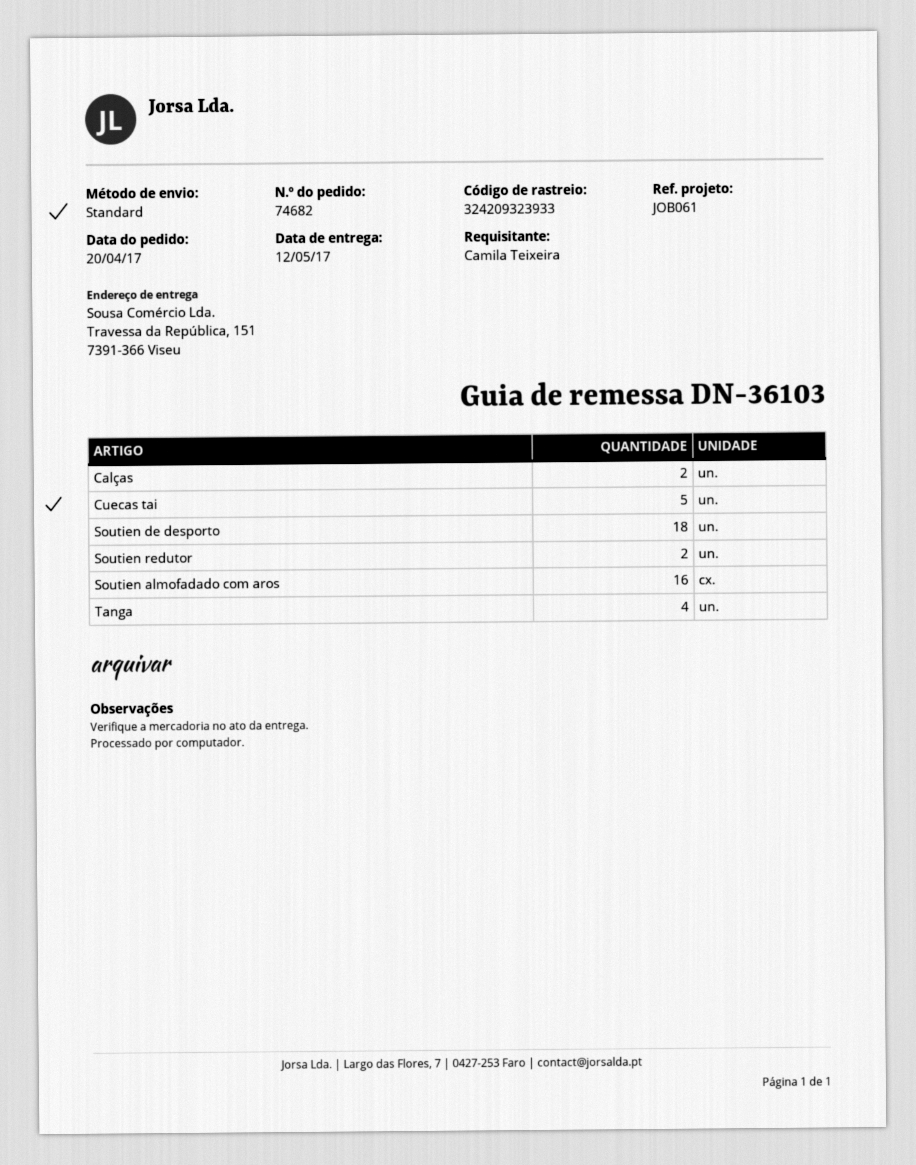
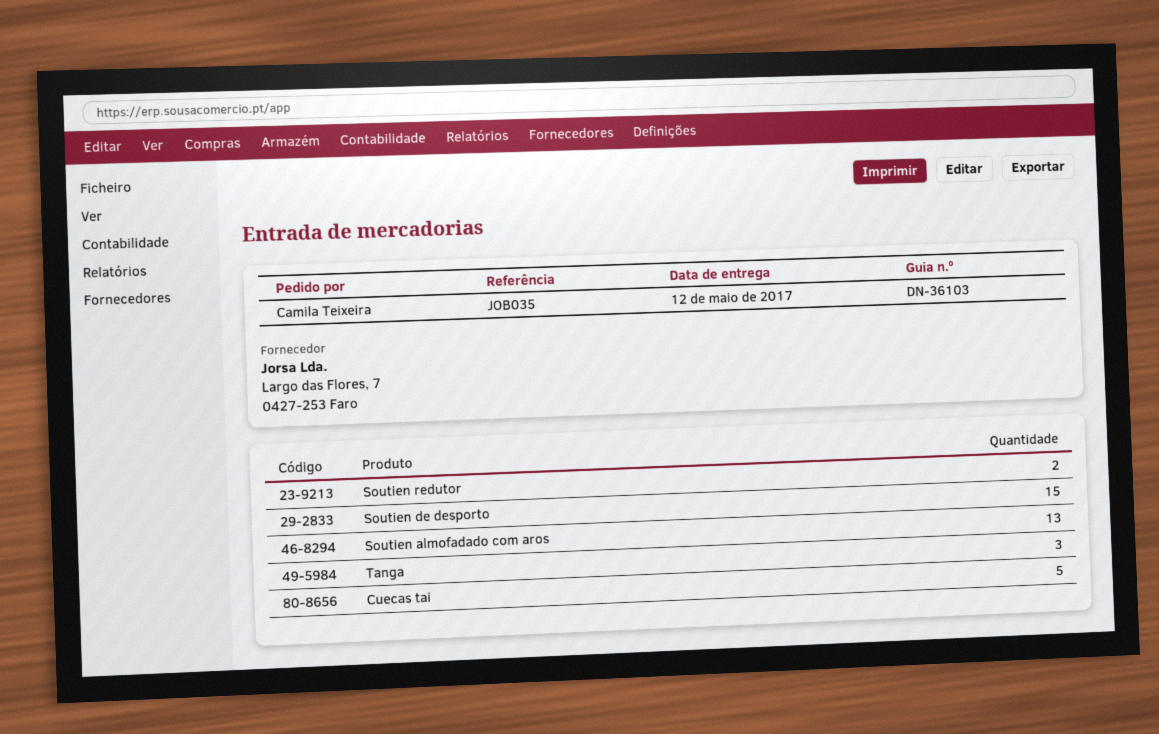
reference: JOB061 -> JOB035
Calças: 2 -> none
Soutien de desporto: 18 -> 15
Soutien almofadado com aros: 16 -> 13
Tanga: 4 -> 3

